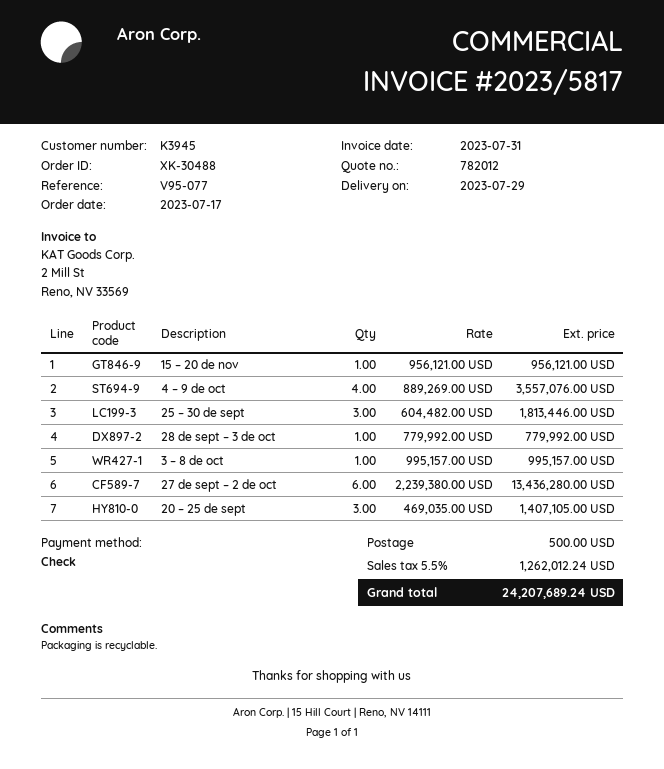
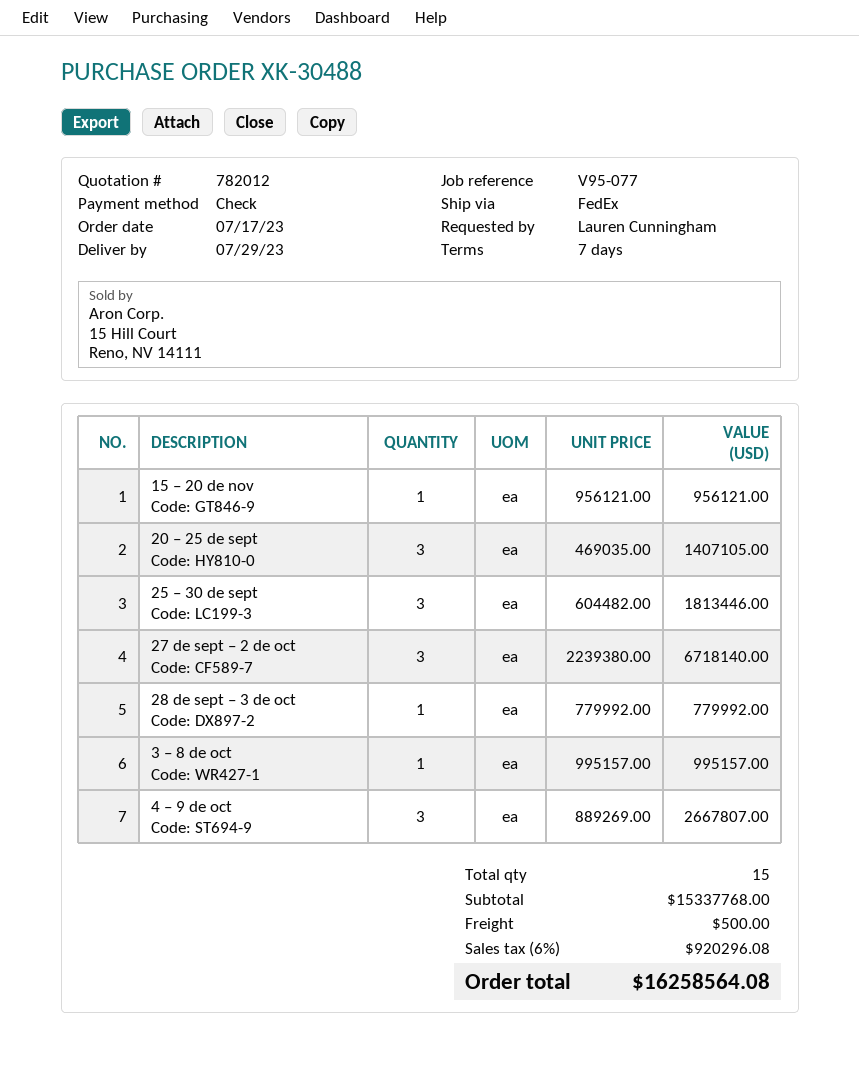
4 – 9 de oct: 4 x 889269.00 = 3557076.00 -> 3 x 889269.00 = 2667807.00
27 de sept – 2 de oct: 6 x 2239380.00 = 13436280.00 -> 3 x 2239380.00 = 6718140.00
tax: 5.5% = 1262012.24 -> 6% = 920296.08
total: 24207689.24 -> 16258564.08

